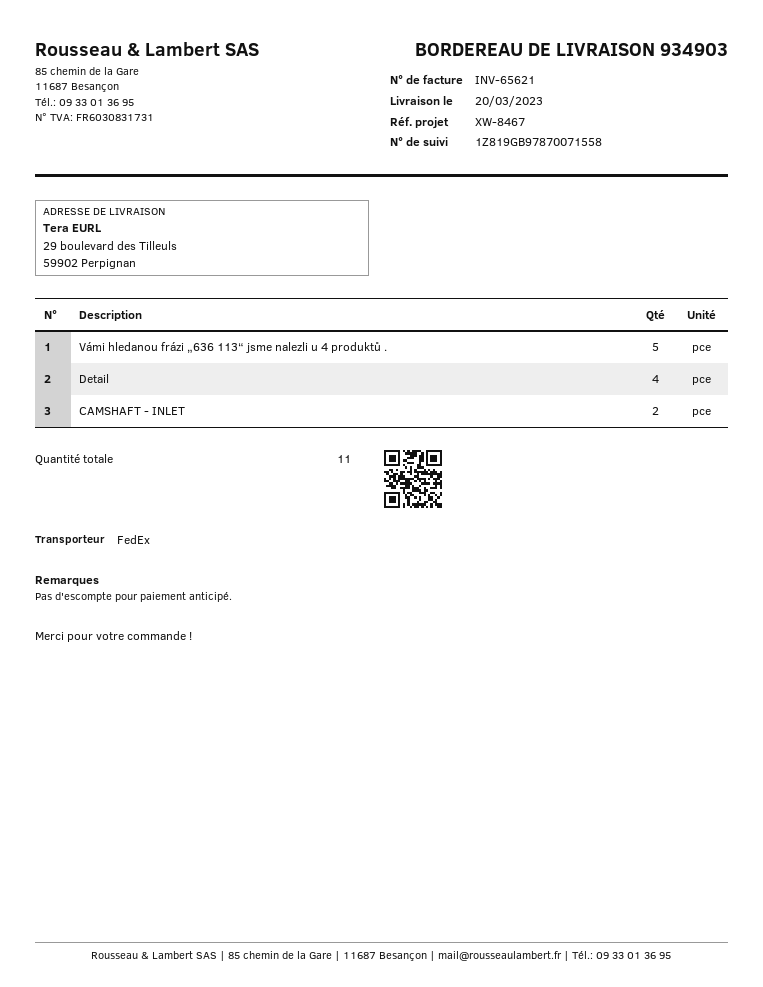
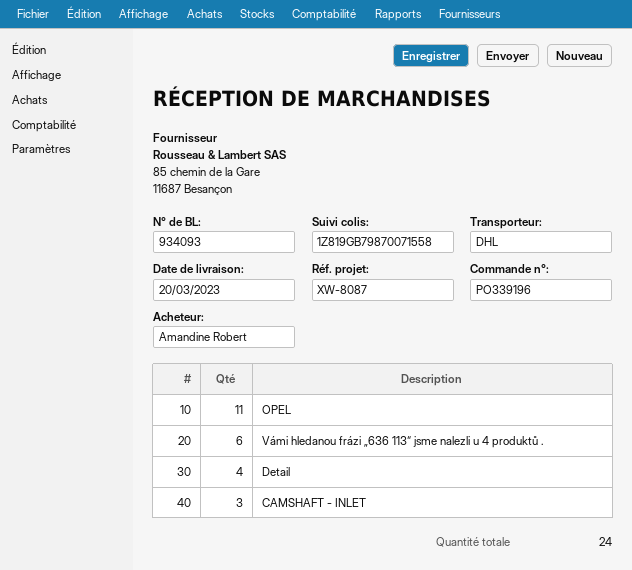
delivery note number: 934903 -> 934093
reference: XW-8467 -> XW-8087
shipping method: FedEx -> DHL
tracking number: 1Z819GB97870071558 -> 1Z819GB79870071558
Vámi hledanou frázi „636 113“ jsme nalezli u 4 produktů .: 5 -> 6
CAMSHAFT - INLET: 2 -> 3
OPEL: none -> 11
total quantity: 11 -> 24

